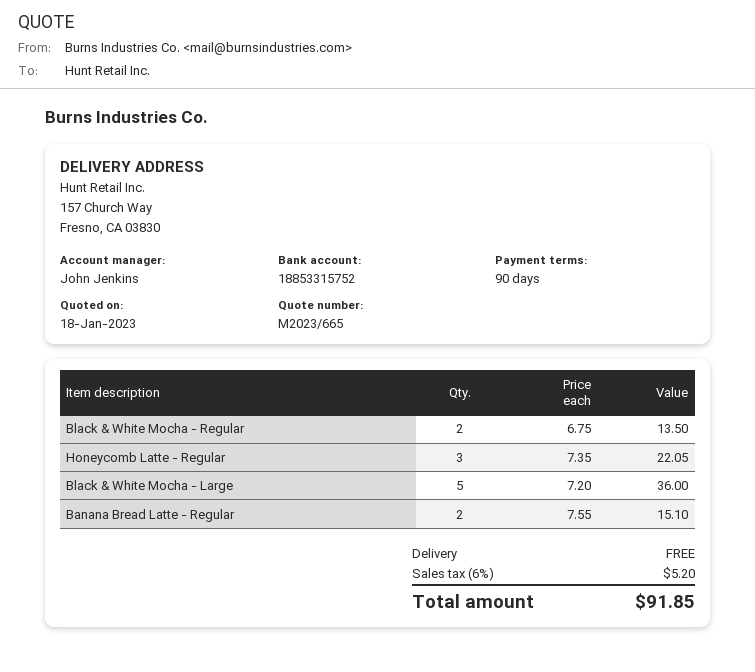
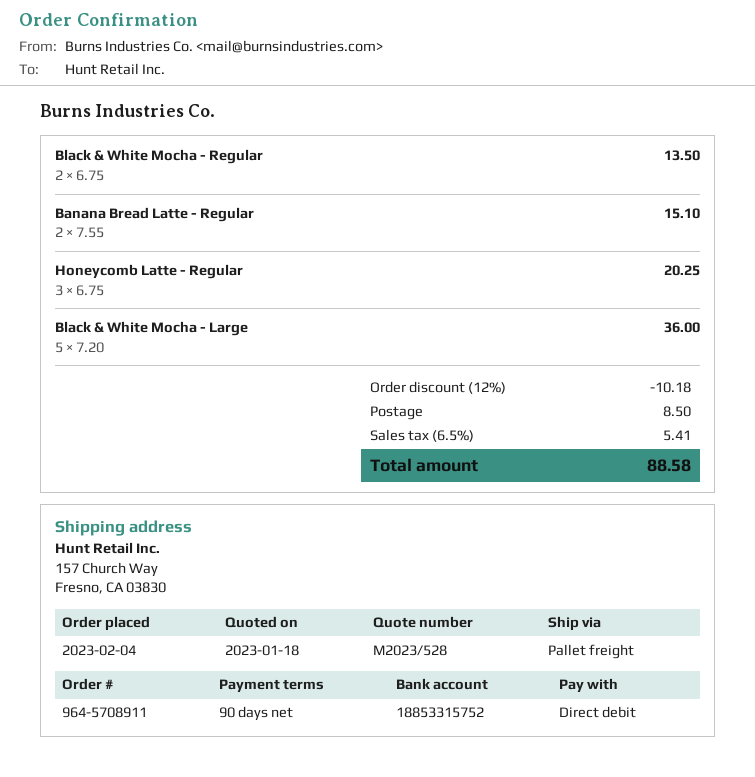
quote number: M2023/665 -> M2023/528
Honeycomb Latte - Regular: 3 x 7.35 = 22.05 -> 3 x 6.75 = 20.25
discount: none -> 12% = 10.18
shipping: 0.00 -> 8.50
tax: 6% = 5.20 -> 6.5% = 5.41
total: 91.85 -> 88.58

